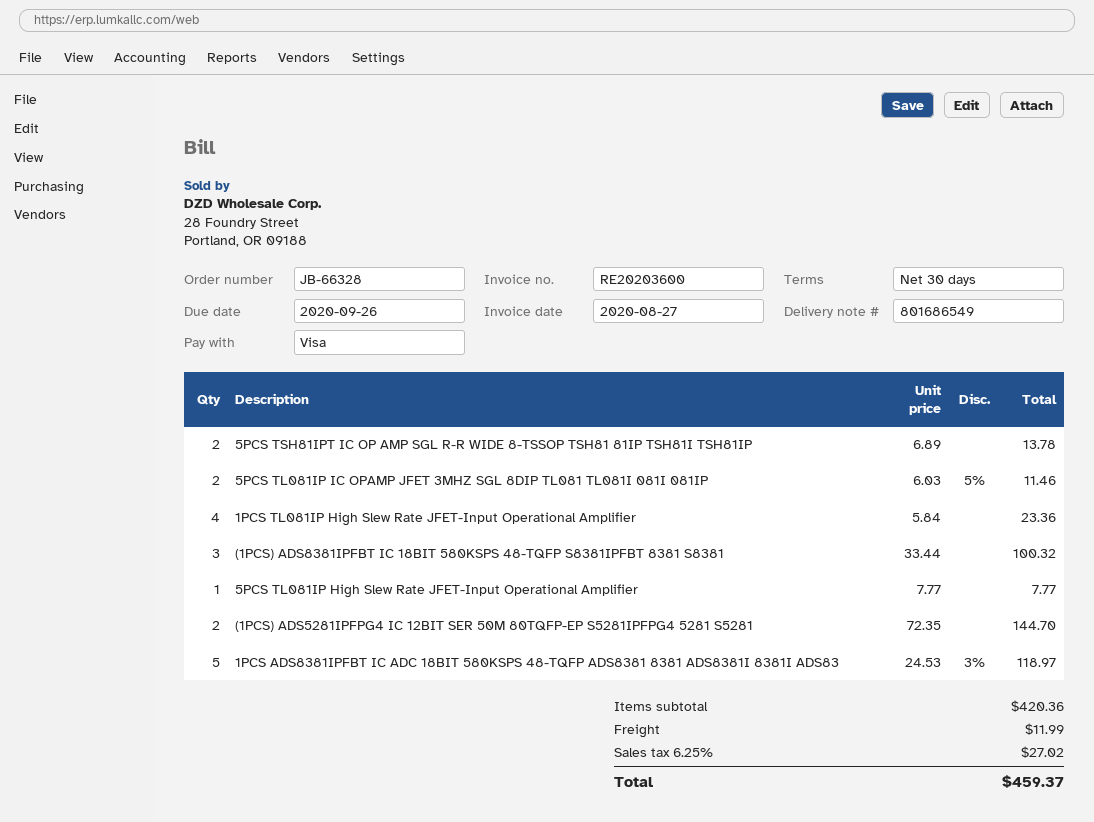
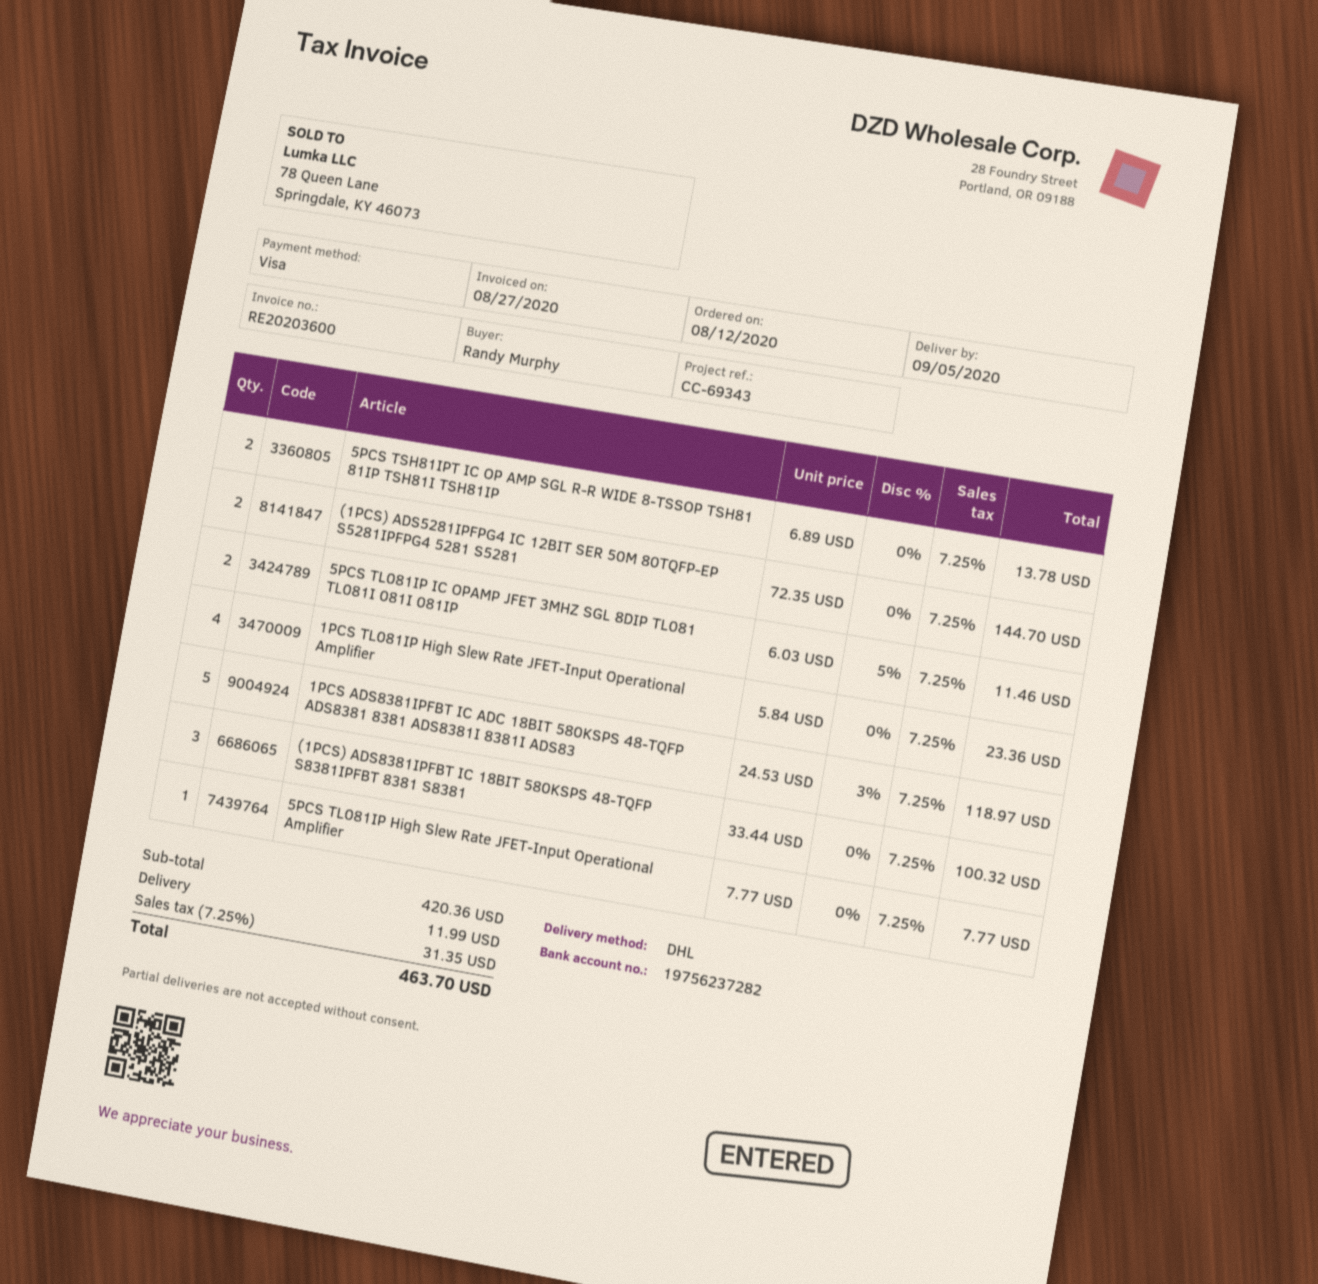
tax: 6.25% = 27.02 -> 7.25% = 31.35
total: 459.37 -> 463.70

